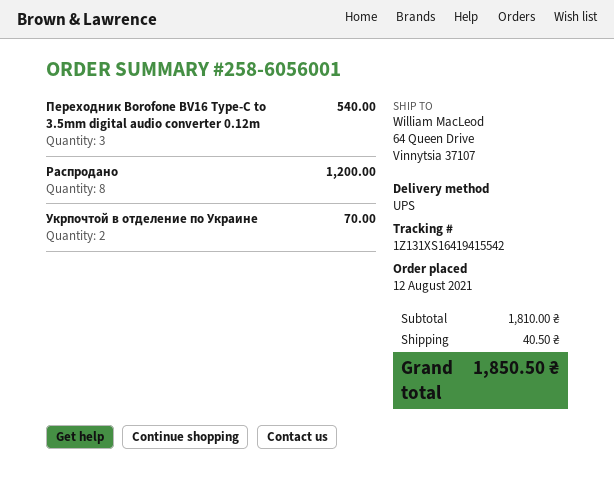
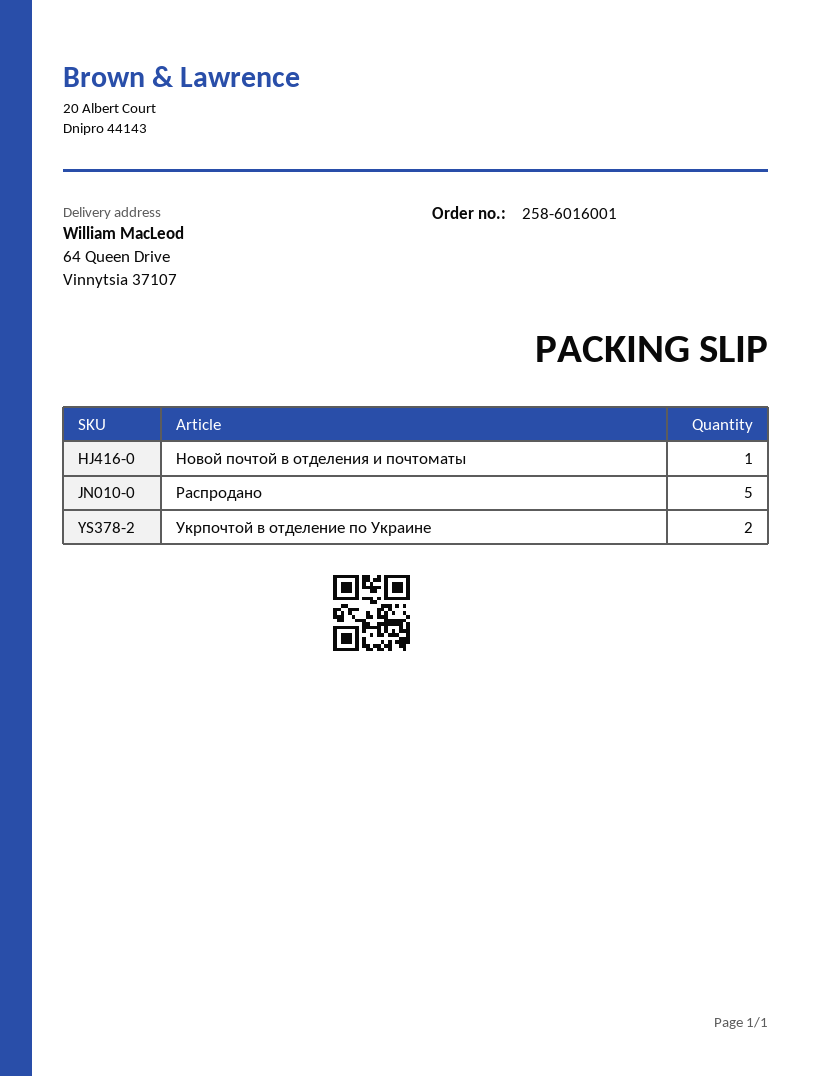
order number: 258-6056001 -> 258-6016001
Переходник Borofone BV16 Type-C to 3.5mm digital audio converter 0.12m: 3 -> none
Распродано: 8 -> 5
Новой почтой в отделения и почтоматы: none -> 1

